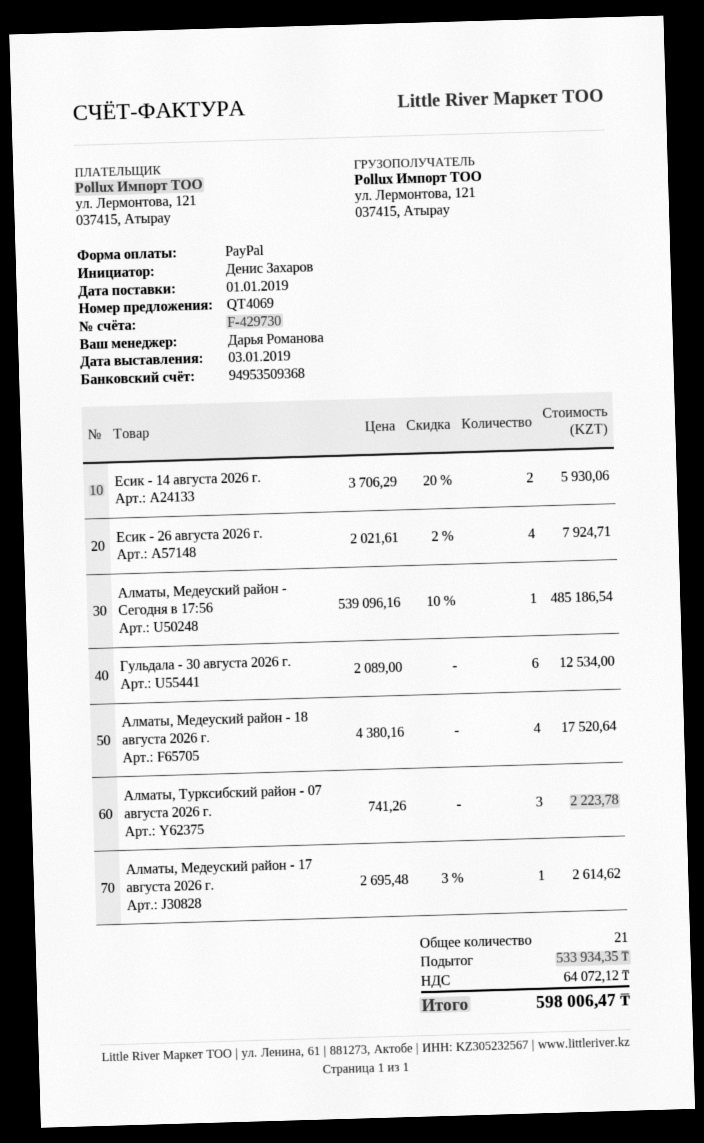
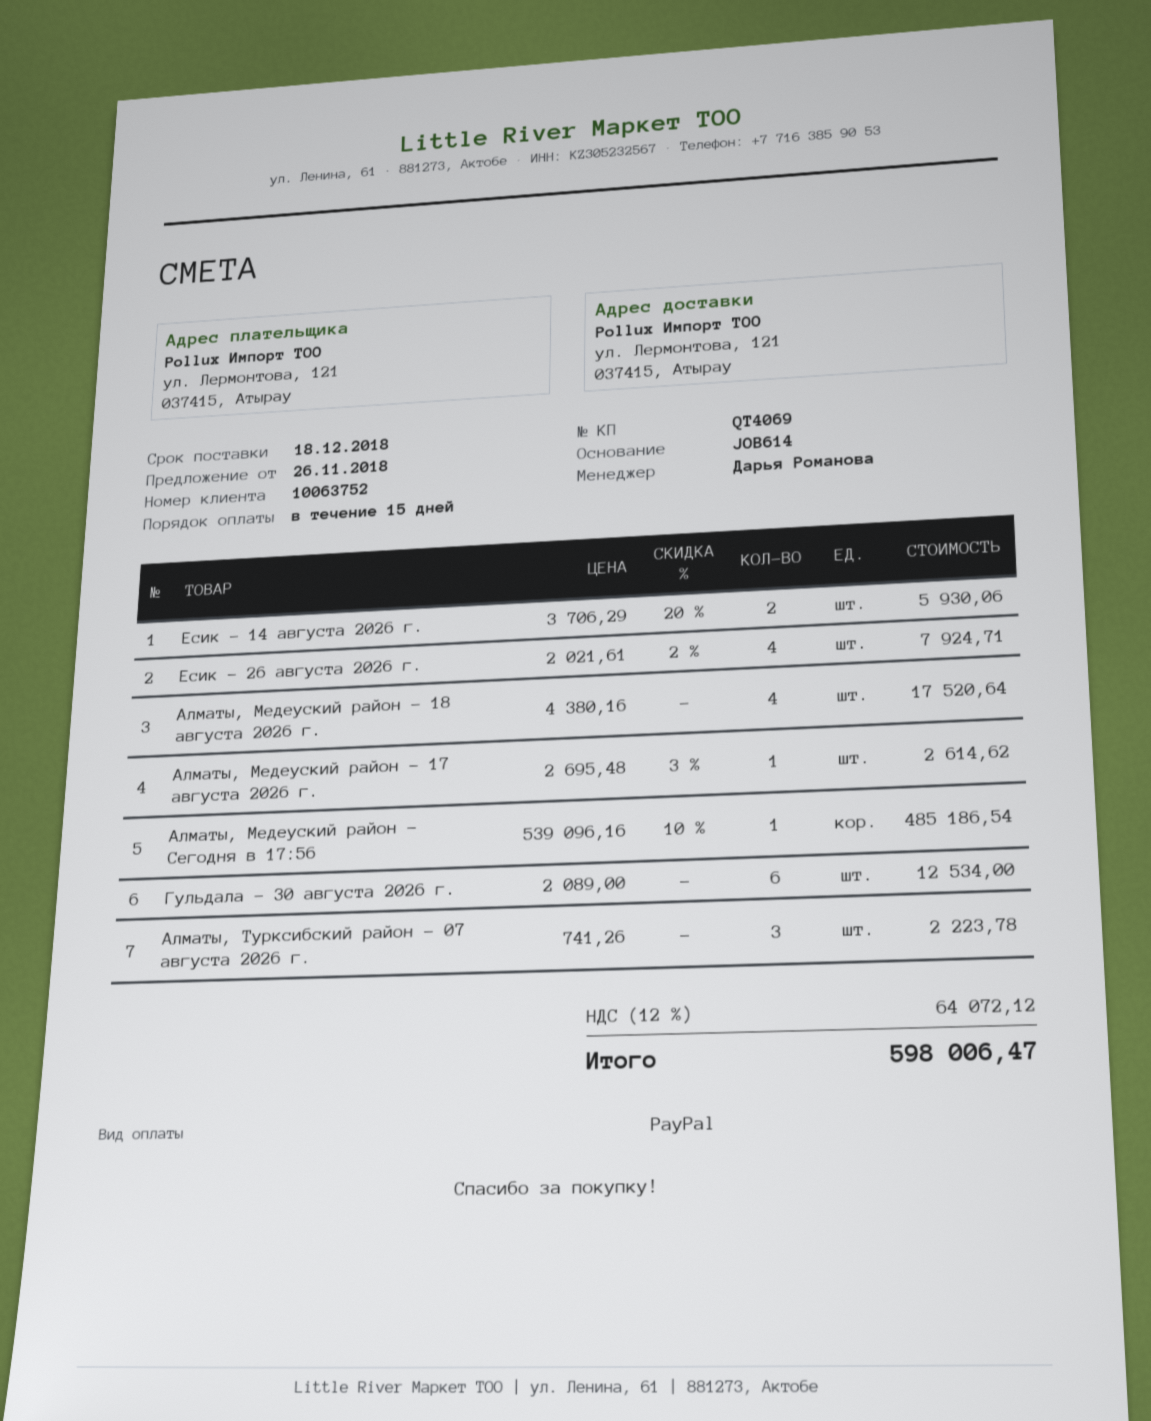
delivery date: 2019-01-01 -> 2018-12-18

